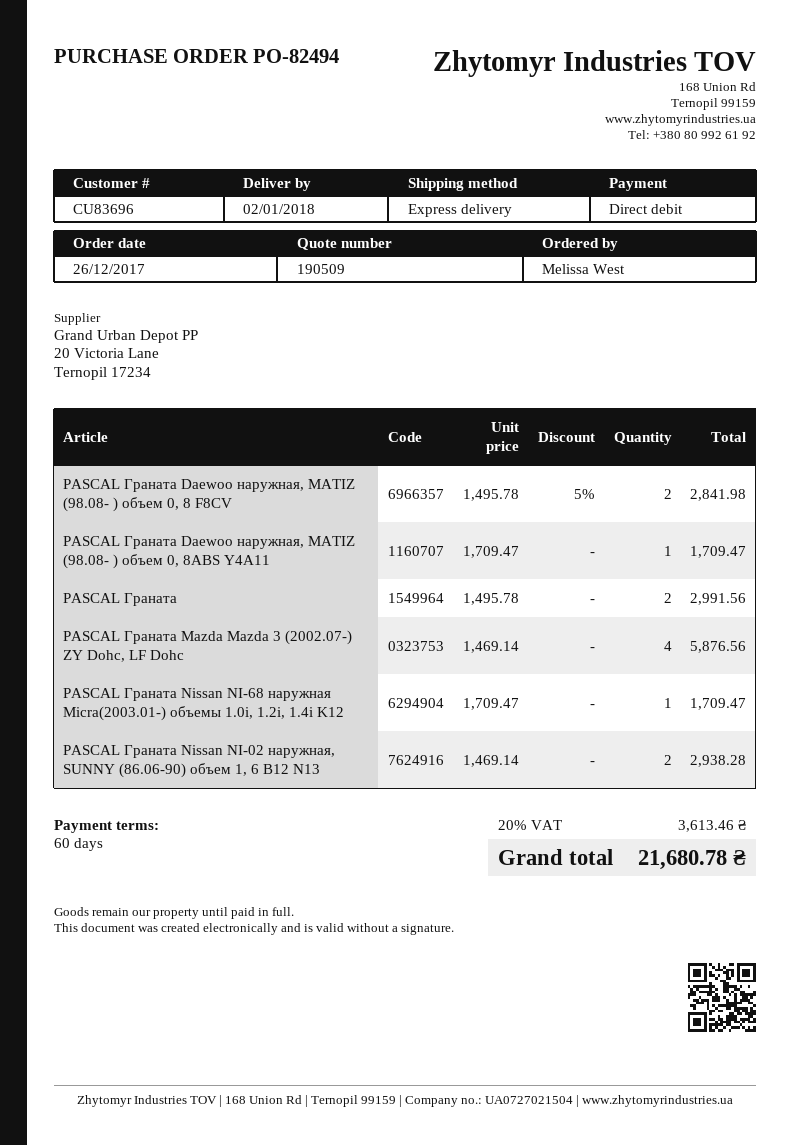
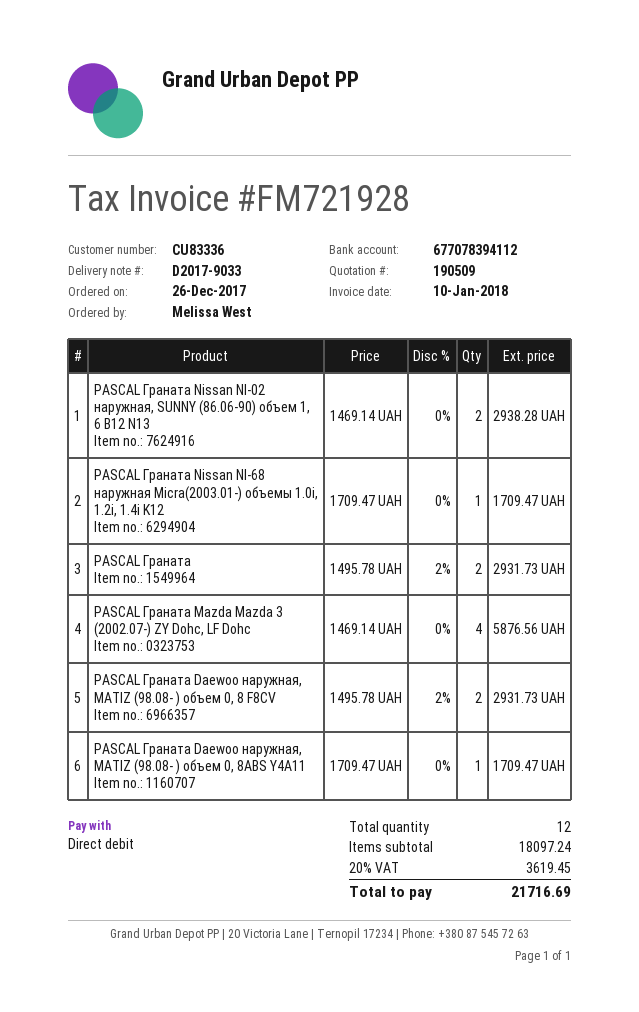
customer number: CU83696 -> CU83336
PASCAL Граната Daewoo наружная, MATIZ (98.08- ) объем 0, 8 F8CV: 2 x 1495.78 - 5% = 2841.98 -> 2 x 1495.78 - 2% = 2931.73
PASCAL Граната: 2 x 1495.78 = 2991.56 -> 2 x 1495.78 - 2% = 2931.73
tax: 20% = 3613.46 -> 20% = 3619.45
total: 21680.78 -> 21716.69

